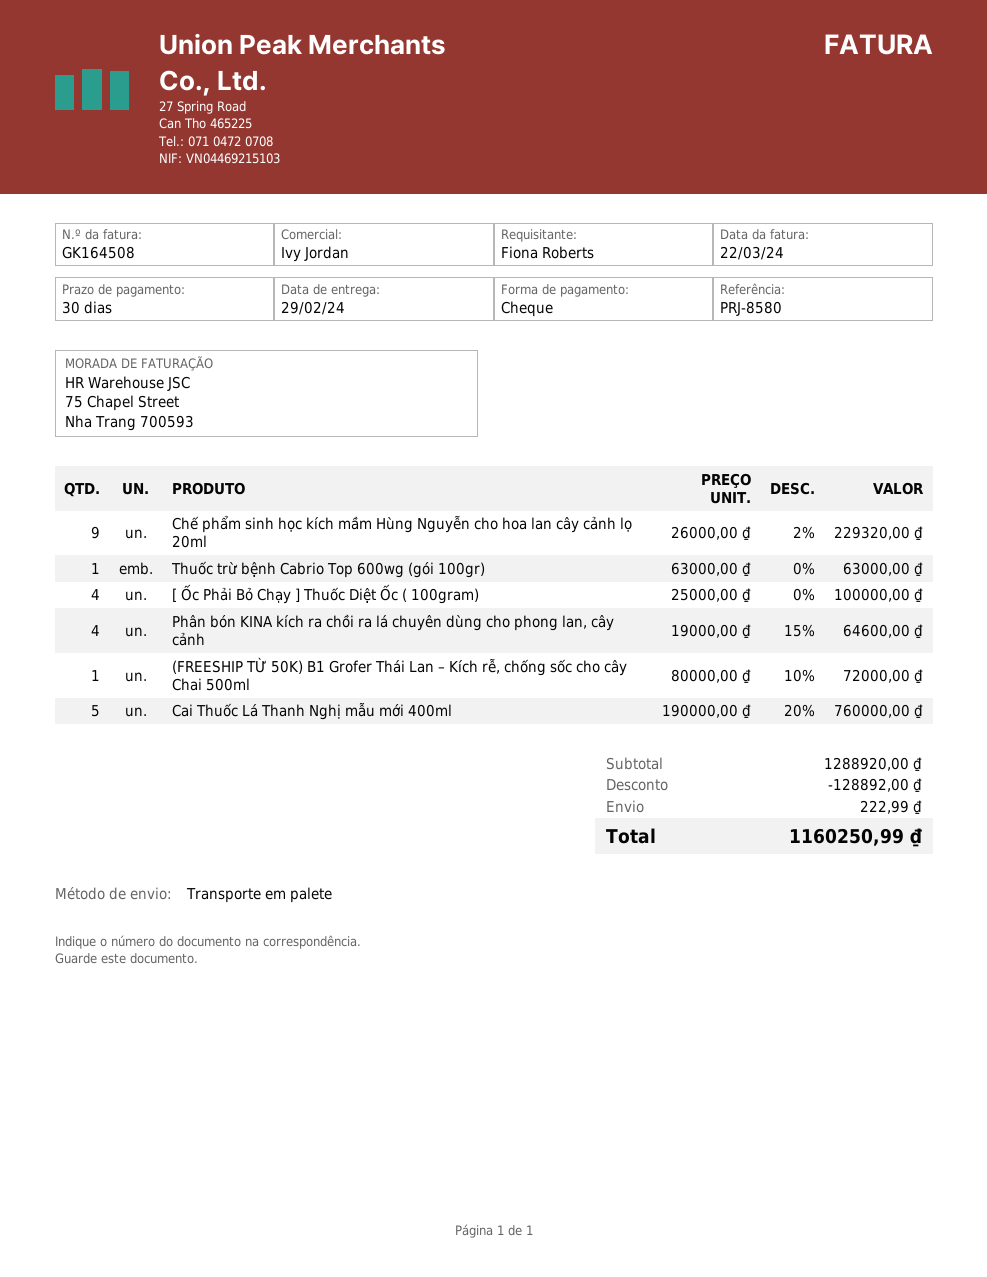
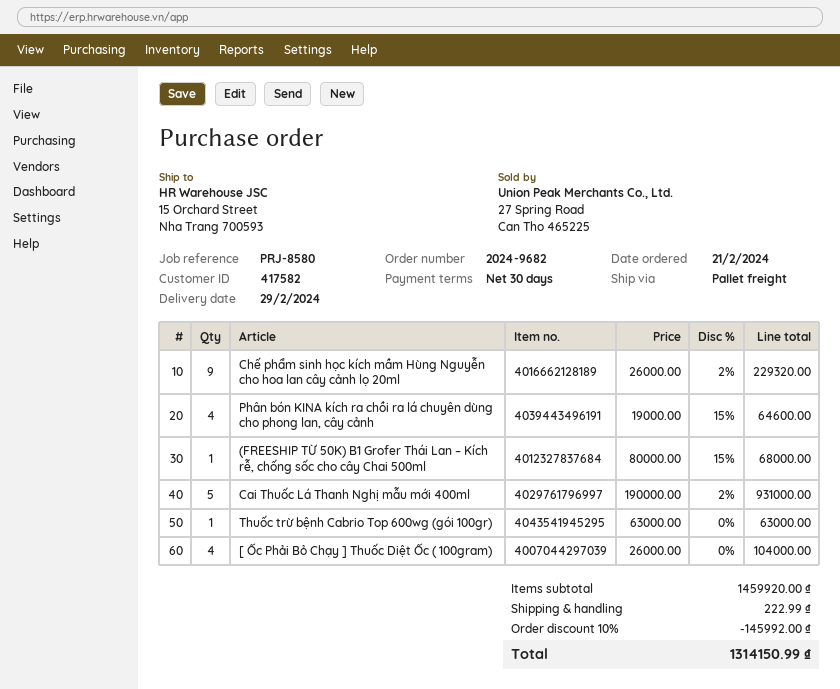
[ Ốc Phải Bỏ Chạy ] Thuốc Diệt Ốc ( 100gram): 4 x 25000.00 = 100000.00 -> 4 x 26000.00 = 104000.00
(FREESHIP TỪ 50K) B1 Grofer Thái Lan – Kích rễ, chống sốc cho cây Chai 500ml: 1 x 80000.00 - 10% = 72000.00 -> 1 x 80000.00 - 15% = 68000.00
Cai Thuốc Lá Thanh Nghị mẫu mới 400ml: 5 x 190000.00 - 20% = 760000.00 -> 5 x 190000.00 - 2% = 931000.00
subtotal: 1288920.00 -> 1459920.00
discount: 128892.00 -> 145992.00
total: 1160250.99 -> 1314150.99

